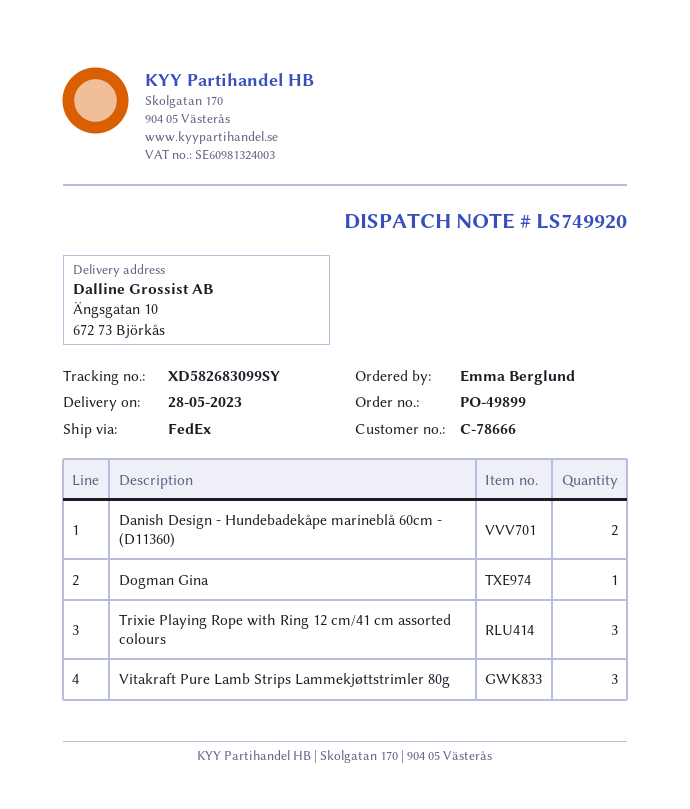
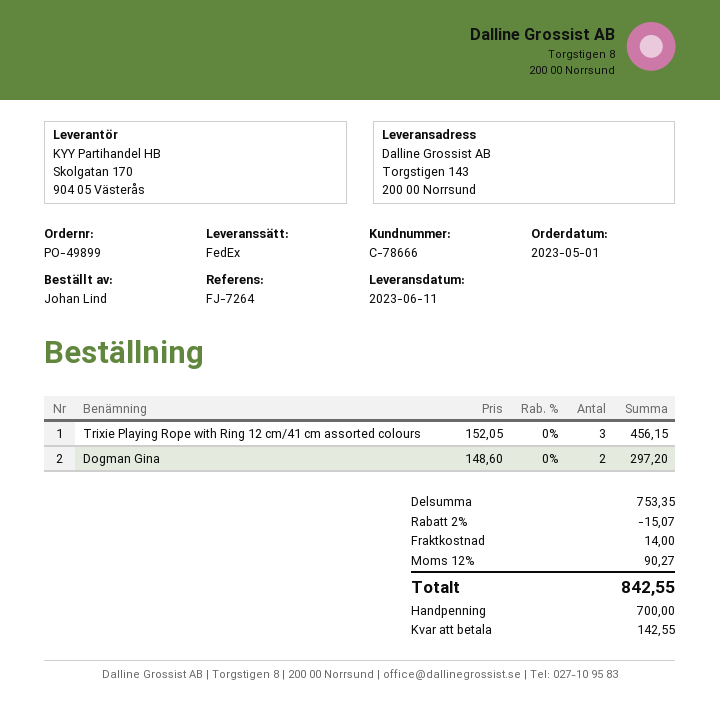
delivery date: 2023-05-28 -> 2023-06-11
ordered by: Emma Berglund -> Johan Lind
ship to: Ängsgatan 10, 672 73 Björkås -> Torgstigen 143, 200 00 Norrsund
Danish Design - Hundebadekåpe marineblå 60cm - (D11360): 2 -> none
Dogman Gina: 1 -> 2
Vitakraft Pure Lamb Strips Lammekjøttstrimler 80g: 3 -> none

